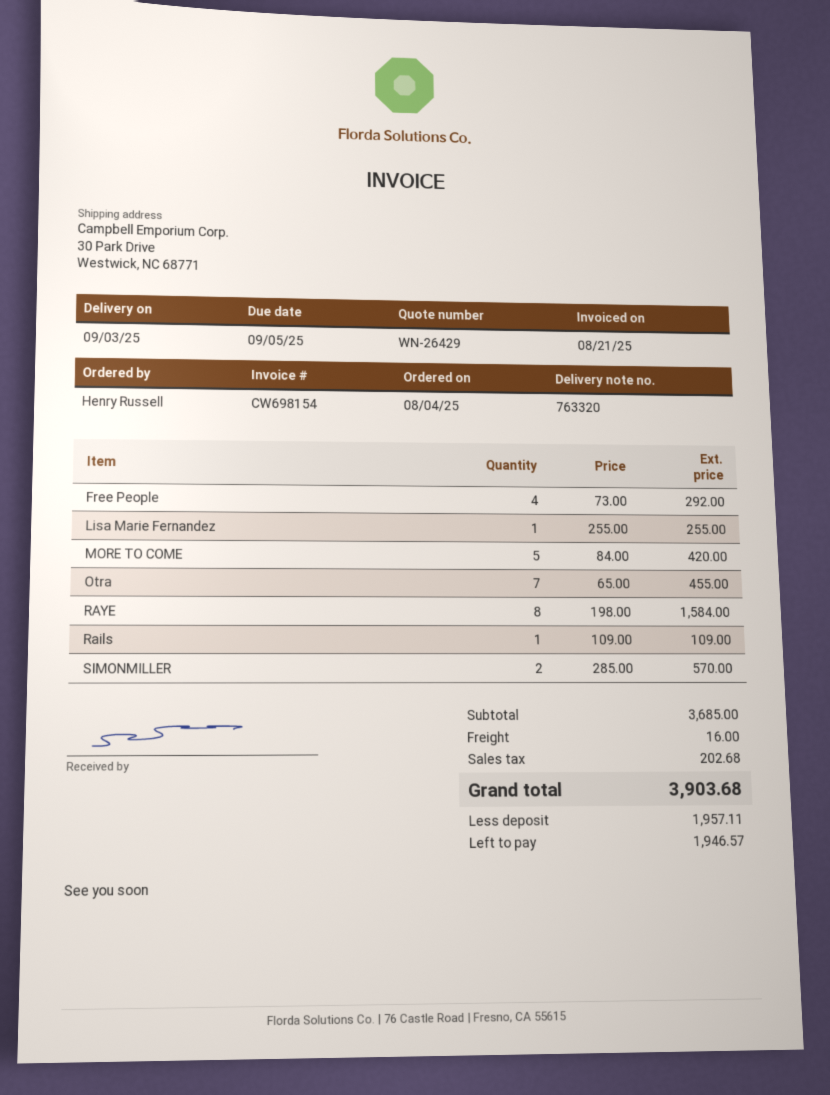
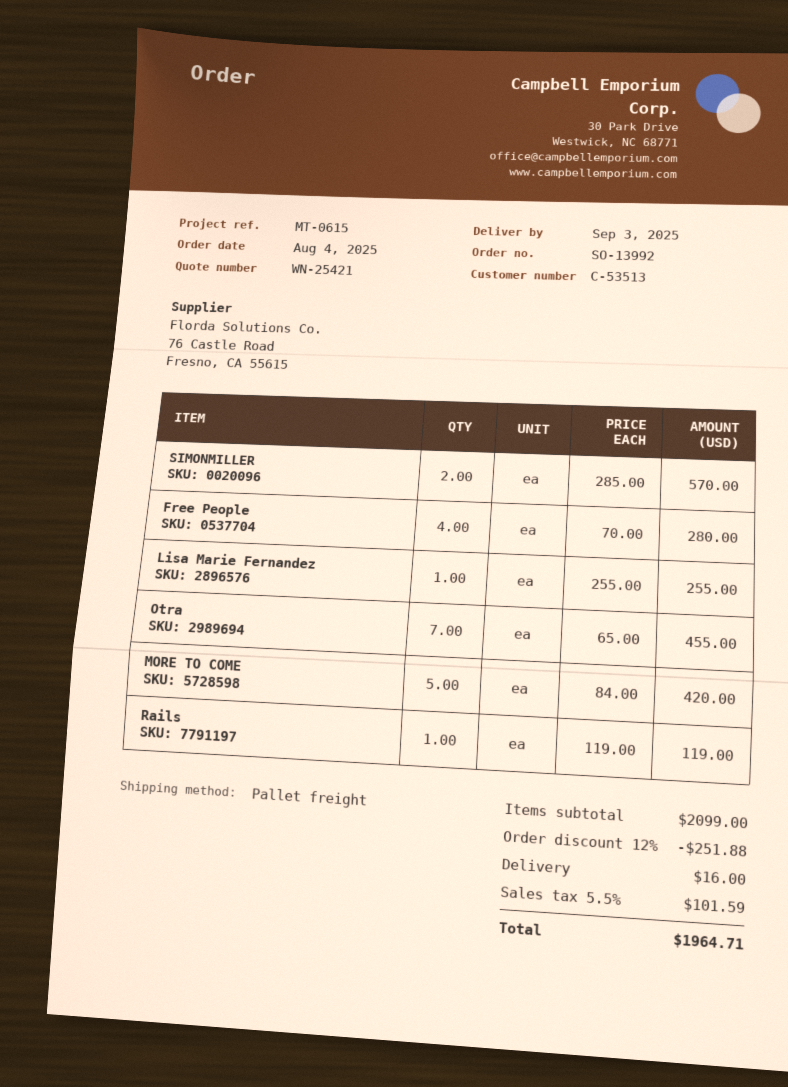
quote number: WN-26429 -> WN-25421
Free People: 4 x 73.00 = 292.00 -> 4 x 70.00 = 280.00
RAYE: 8 x 198.00 = 1584.00 -> none
Rails: 1 x 109.00 = 109.00 -> 1 x 119.00 = 119.00
subtotal: 3685.00 -> 2099.00
discount: none -> 12% = 251.88
tax: 202.68 -> 101.59
total: 3903.68 -> 1964.71

